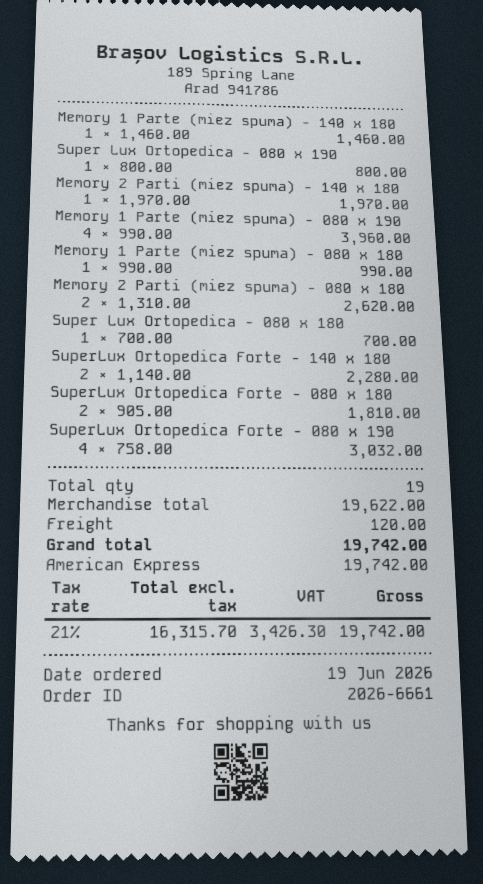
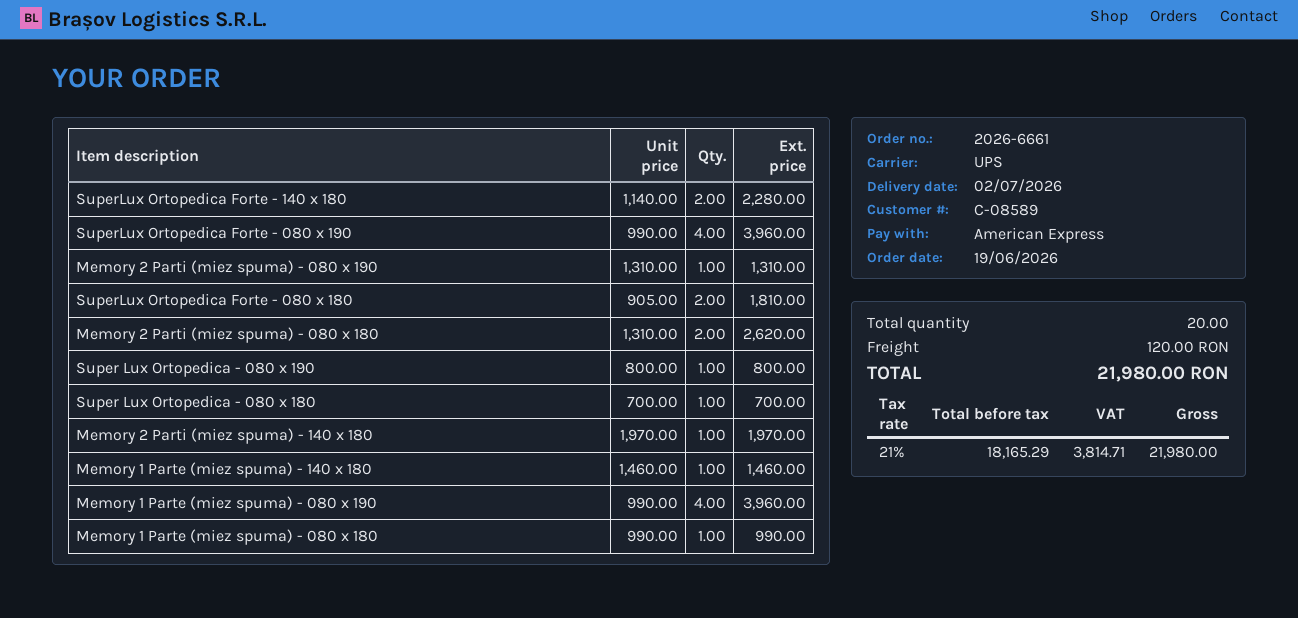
SuperLux Ortopedica Forte - 080 x 190: 4 x 758.00 = 3032.00 -> 4 x 990.00 = 3960.00
Memory 2 Parti (miez spuma) - 080 x 190: none -> 1 x 1310.00 = 1310.00
total quantity: 19 -> 20
net: 16315.70 -> 18165.29
tax: 21% = 3426.30 -> 21% = 3814.71
total: 19742.00 -> 21980.00

